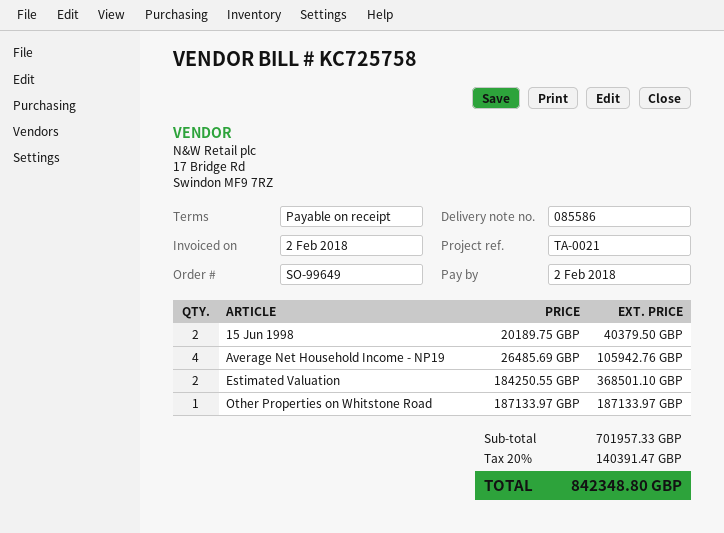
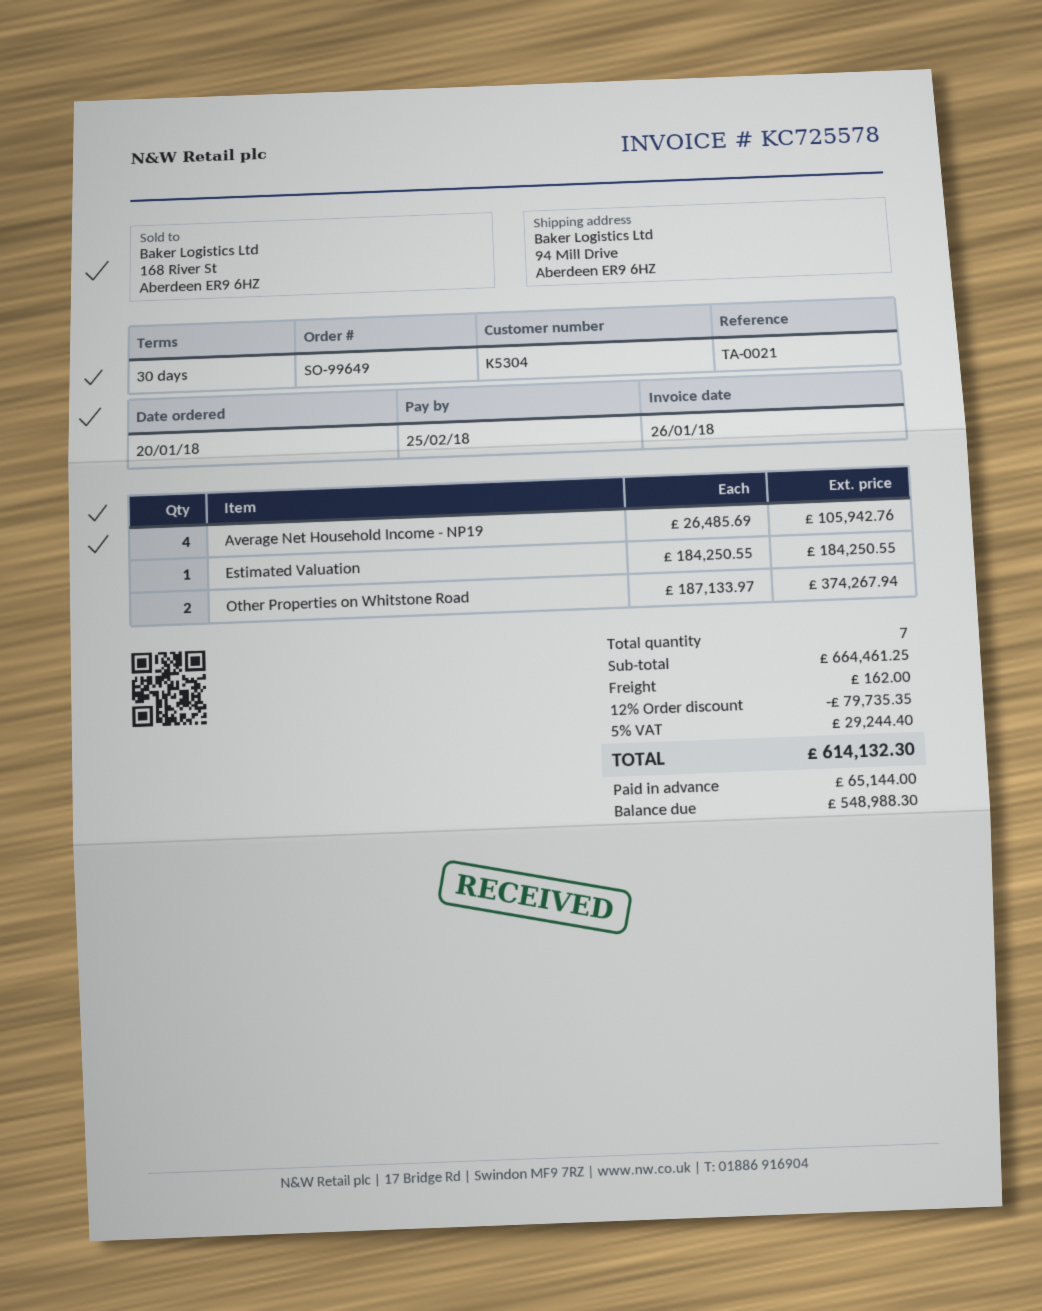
invoice number: KC725758 -> KC725578
invoice date: 2018-02-02 -> 2018-01-26
payment terms: on receipt -> 30 days
due date: 2018-02-02 -> 2018-02-25
15 Jun 1998: 2 x 20189.75 = 40379.50 -> none
Estimated Valuation: 2 x 184250.55 = 368501.10 -> 1 x 184250.55 = 184250.55
Other Properties on Whitstone Road: 1 x 187133.97 = 187133.97 -> 2 x 187133.97 = 374267.94
subtotal: 701957.33 -> 664461.25
discount: none -> 12% = 79735.35
shipping: none -> 162.00
tax: 20% = 140391.47 -> 5% = 29244.40
total: 842348.80 -> 614132.30

